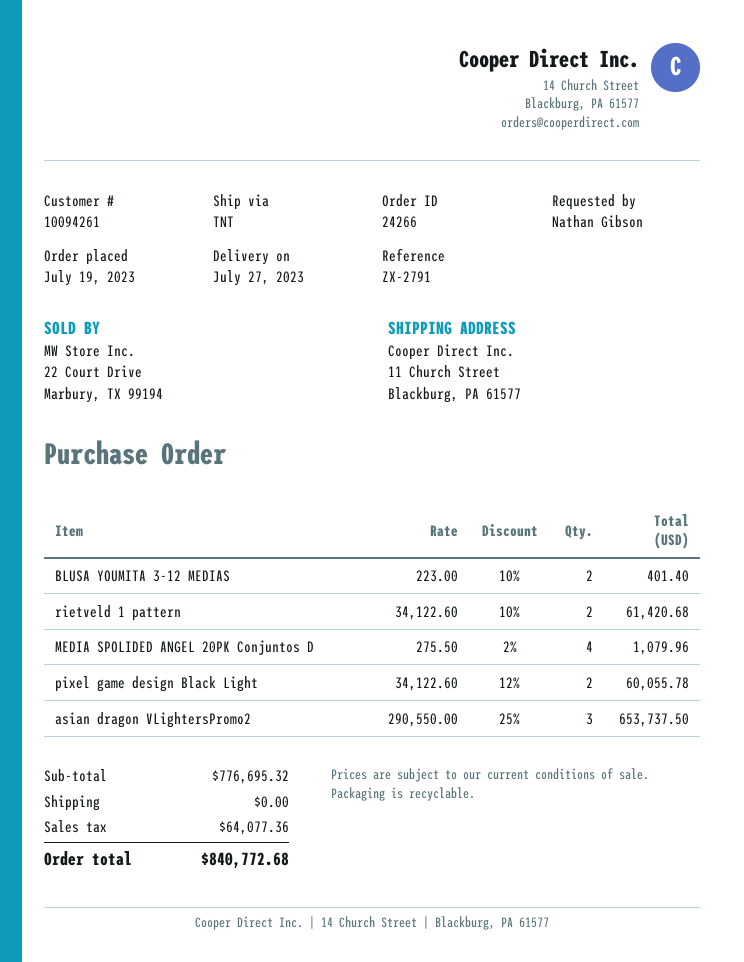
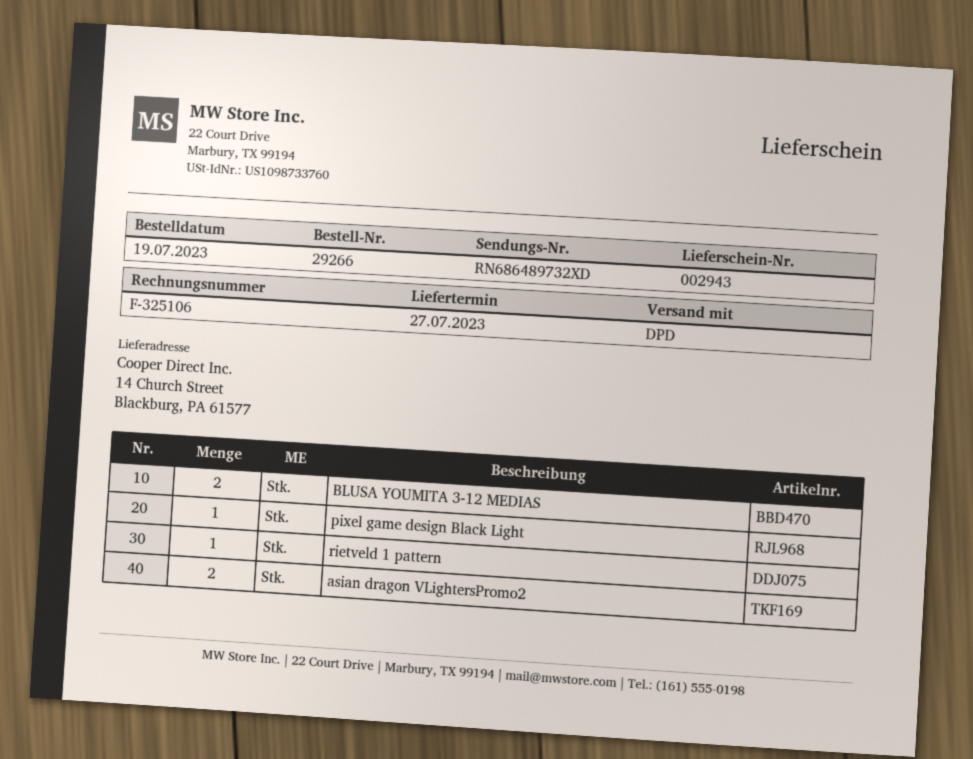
order number: 24266 -> 29266
shipping method: TNT -> DPD
ship to: 11 Church Street, Blackburg, PA 61577 -> 14 Church Street, Blackburg, PA 61577
rietveld 1 pattern: 2 -> 1
MEDIA SPOLIDED ANGEL 20PK Conjuntos D: 4 -> none
pixel game design Black Light: 2 -> 1
asian dragon VLightersPromo2: 3 -> 2

